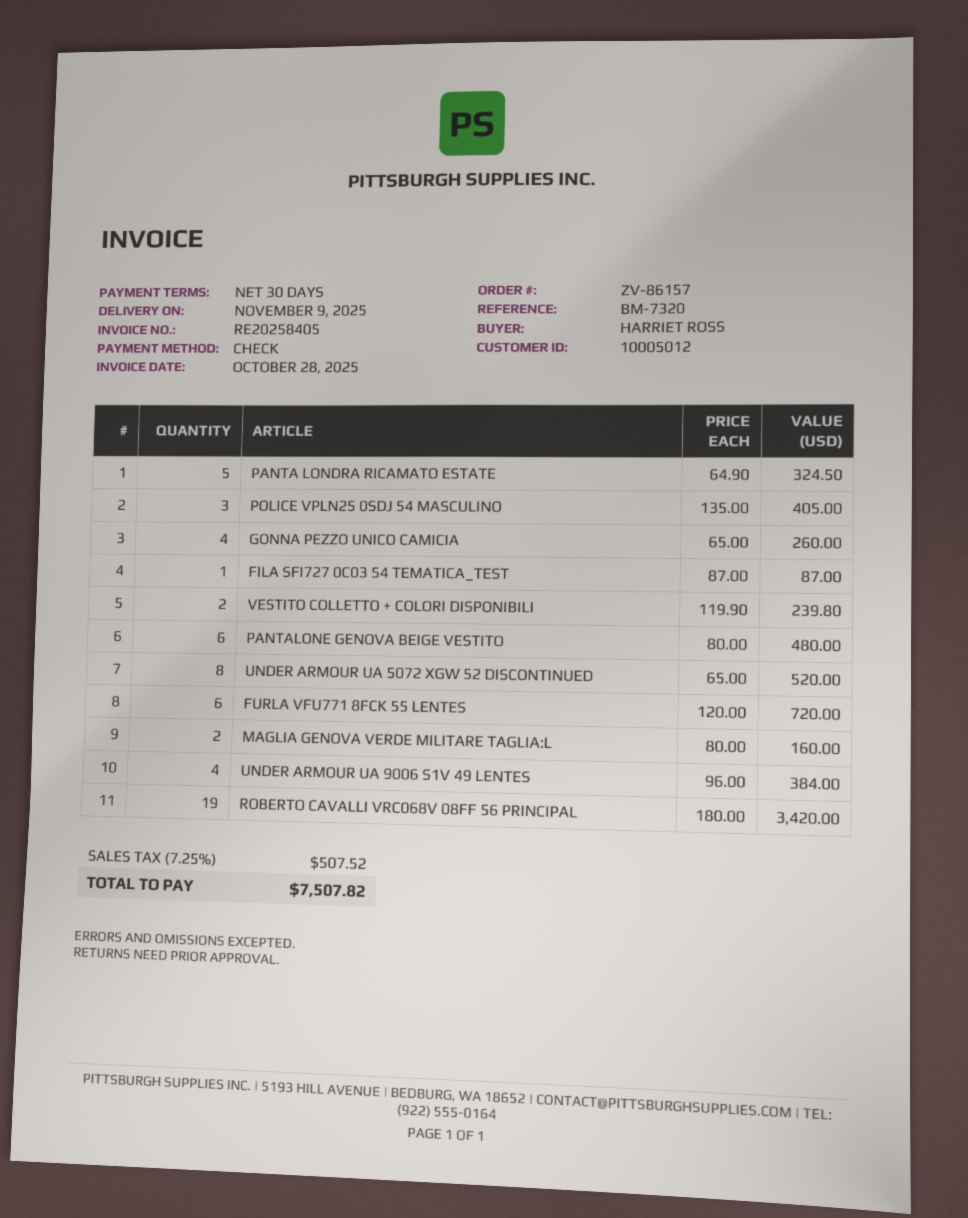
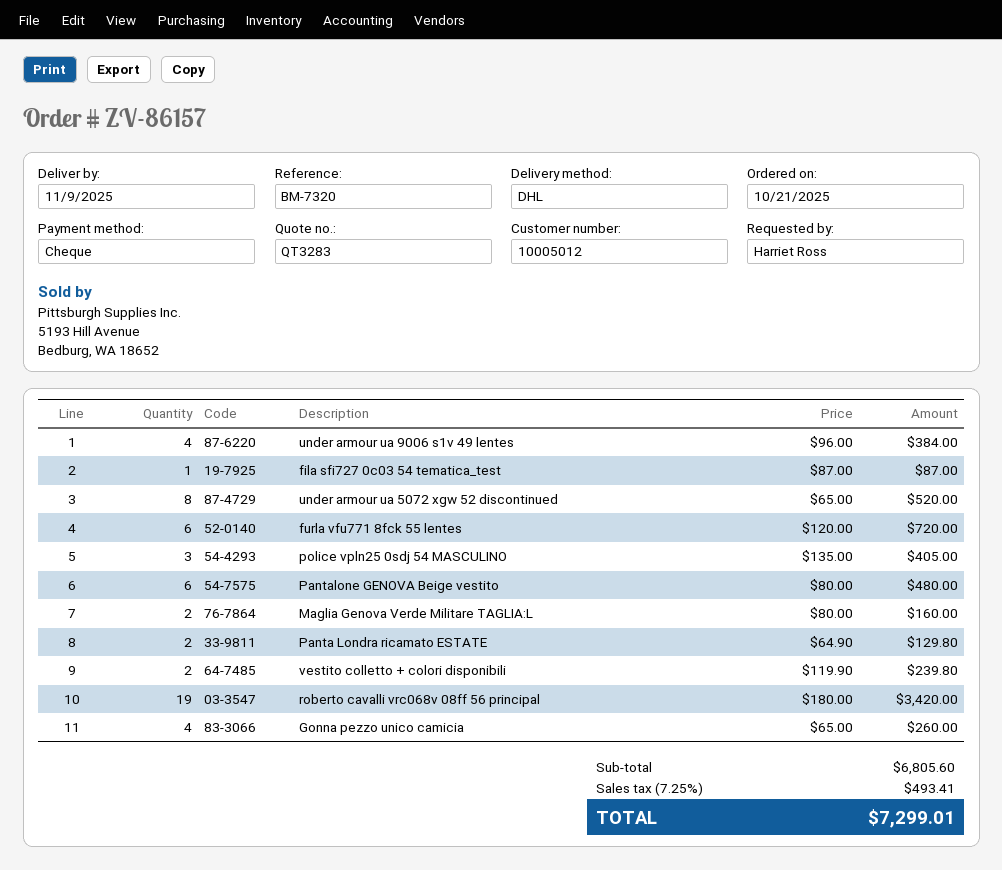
PANTA LONDRA RICAMATO ESTATE: 5 x 64.90 = 324.50 -> 2 x 64.90 = 129.80
tax: 7.25% = 507.52 -> 7.25% = 493.41
total: 7507.82 -> 7299.01

